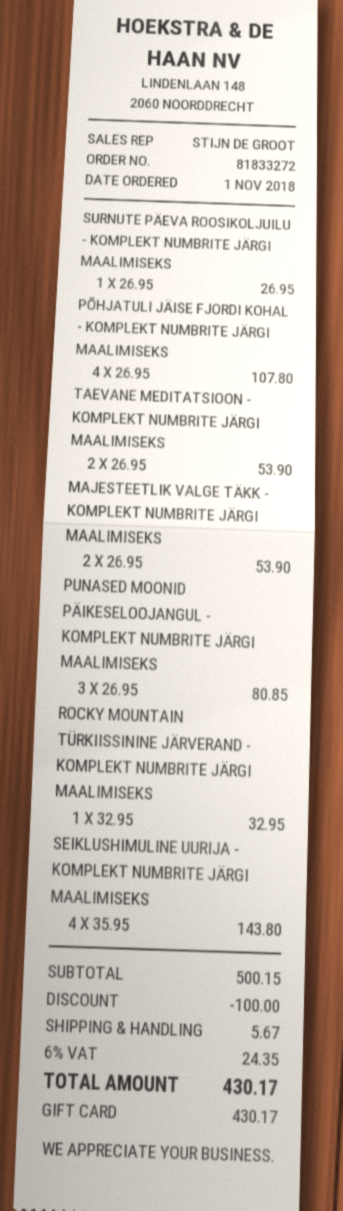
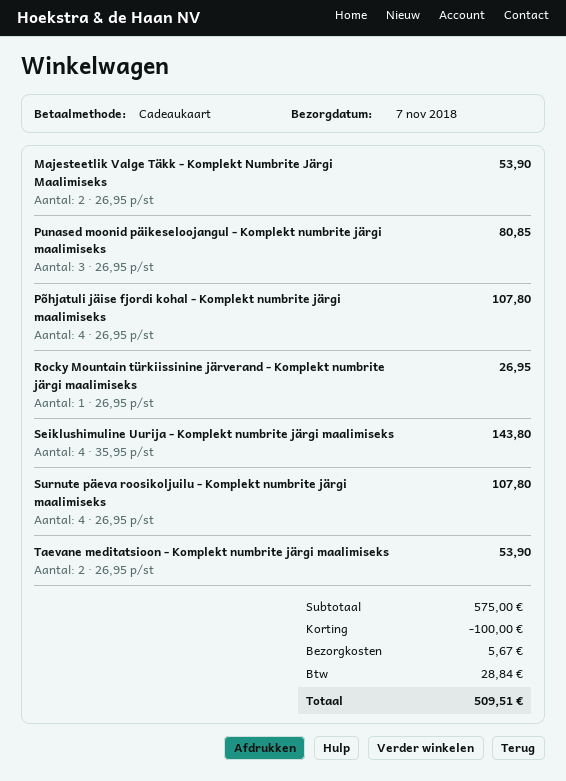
SURNUTE PÄEVA ROOSIKOLJUILU - KOMPLEKT NUMBRITE JÄRGI MAALIMISEKS: 1 x 26.95 = 26.95 -> 4 x 26.95 = 107.80
ROCKY MOUNTAIN TÜRKIISSININE JÄRVERAND - KOMPLEKT NUMBRITE JÄRGI MAALIMISEKS: 1 x 32.95 = 32.95 -> 1 x 26.95 = 26.95
subtotal: 500.15 -> 575.00
tax: 24.35 -> 28.84
total: 430.17 -> 509.51

